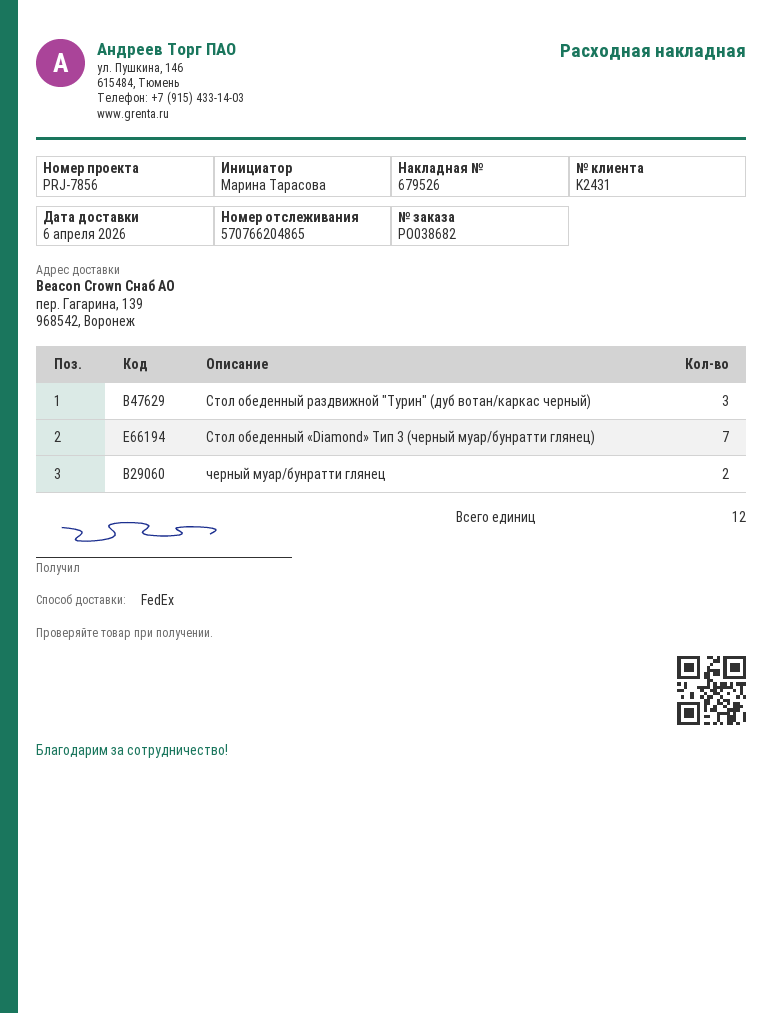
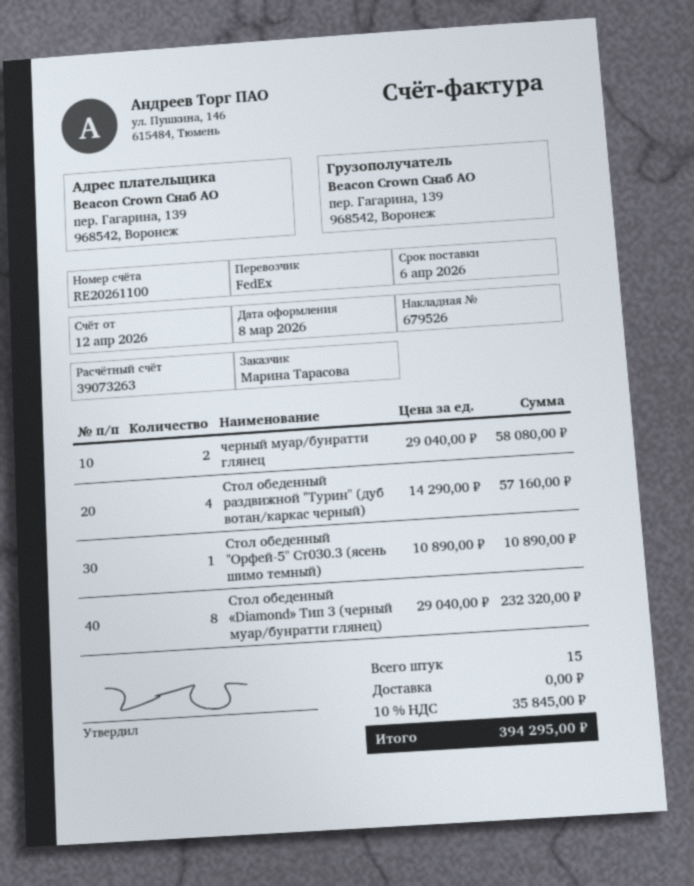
Стол обеденный раздвижной "Турин" (дуб вотан/каркас черный): 3 -> 4
Стол обеденный «Diamond» Тип 3 (черный муар/бунратти глянец): 7 -> 8
Стол обеденный "Орфей-5" Ст030.3 (ясень шимо темный): none -> 1
total quantity: 12 -> 15

